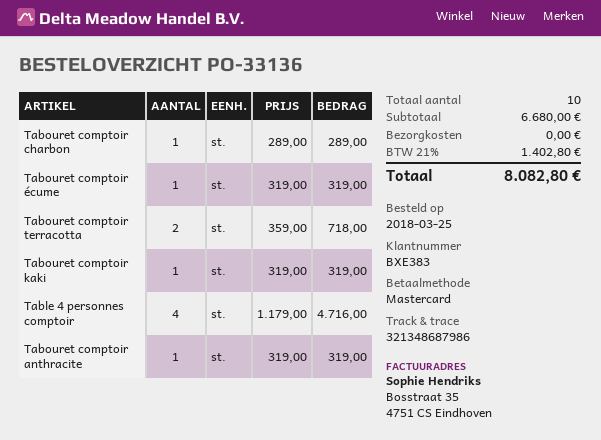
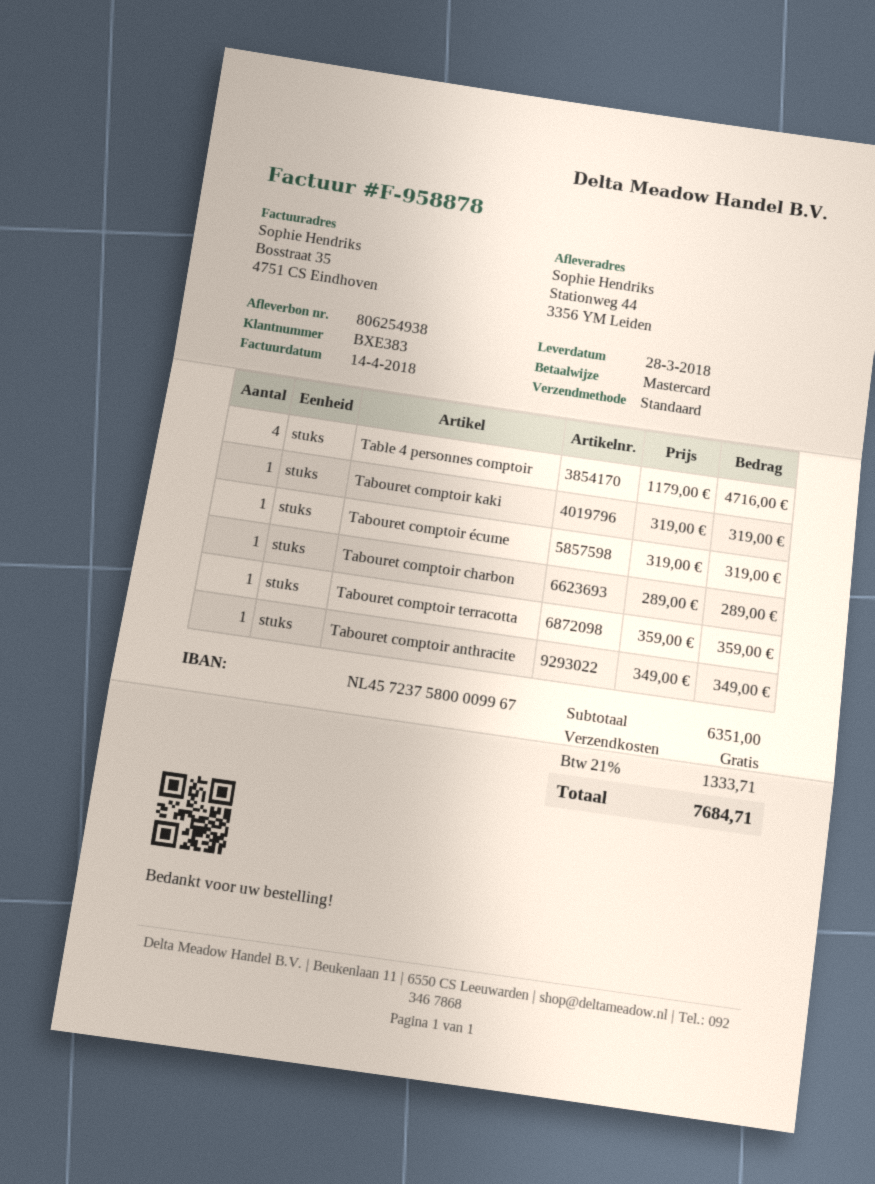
Tabouret comptoir terracotta: 2 x 359.00 = 718.00 -> 1 x 359.00 = 359.00
Tabouret comptoir anthracite: 1 x 319.00 = 319.00 -> 1 x 349.00 = 349.00
subtotal: 6680.00 -> 6351.00
tax: 21% = 1402.80 -> 21% = 1333.71
total: 8082.80 -> 7684.71

